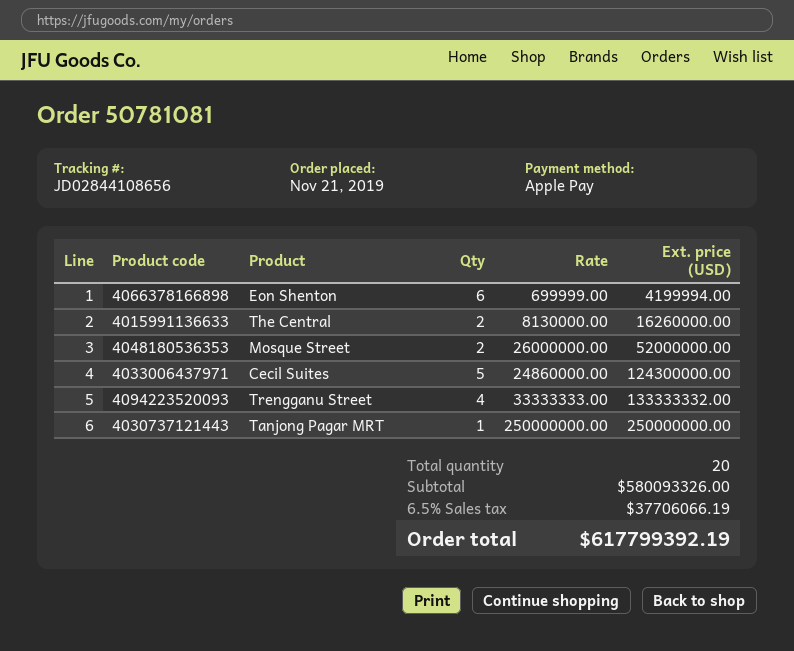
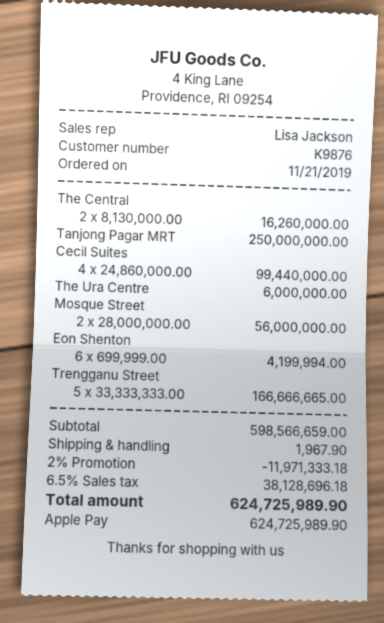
Mosque Street: 2 x 26000000.00 = 52000000.00 -> 2 x 28000000.00 = 56000000.00
Cecil Suites: 5 x 24860000.00 = 124300000.00 -> 4 x 24860000.00 = 99440000.00
Trengganu Street: 4 x 33333333.00 = 133333332.00 -> 5 x 33333333.00 = 166666665.00
The Ura Centre: none -> 1 x 6000000.00 = 6000000.00
subtotal: 580093326.00 -> 598566659.00
discount: none -> 2% = 11971333.18
shipping: none -> 1967.90
tax: 6.5% = 37706066.19 -> 6.5% = 38128696.18
total: 617799392.19 -> 624725989.90

